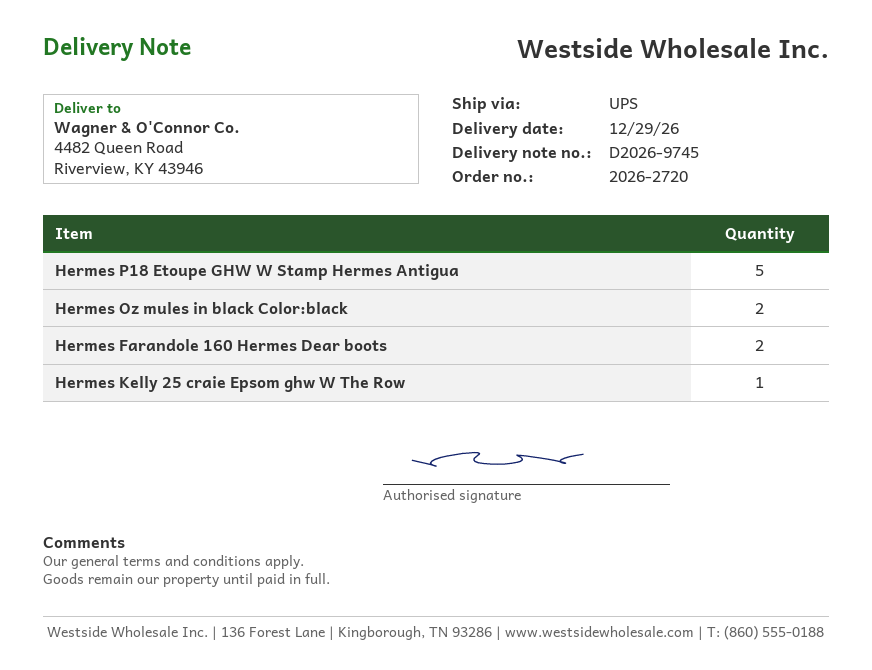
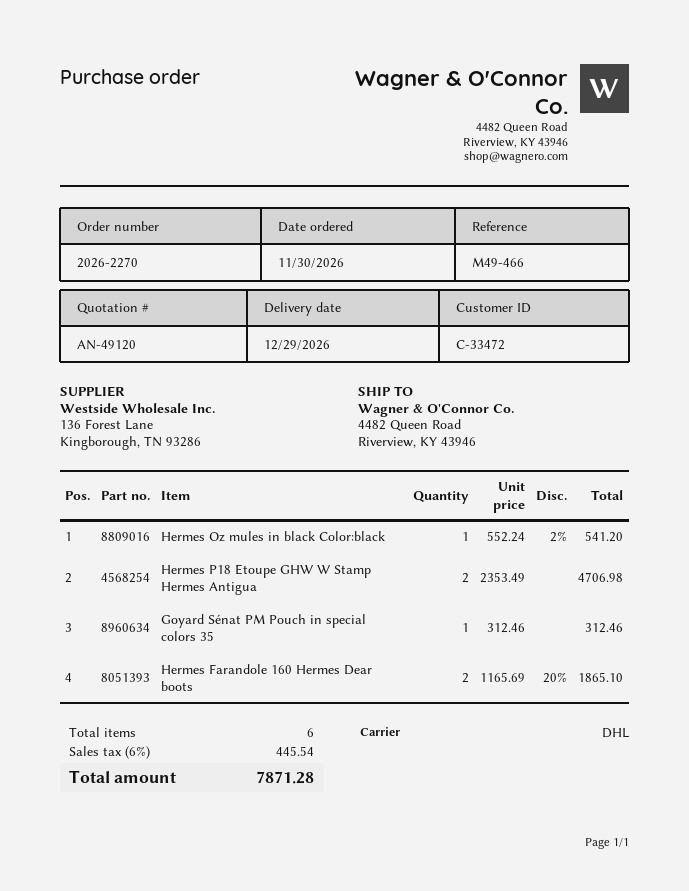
order number: 2026-2720 -> 2026-2270
shipping method: UPS -> DHL
Hermes P18 Etoupe GHW W Stamp Hermes Antigua: 5 -> 2
Hermes Oz mules in black Color:black: 2 -> 1
Hermes Kelly 25 craie Epsom ghw W The Row: 1 -> none
Goyard Sénat PM Pouch in special colors 35: none -> 1

